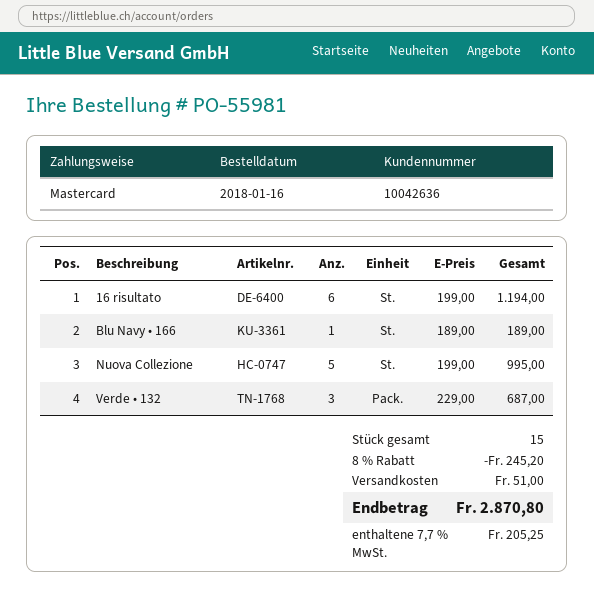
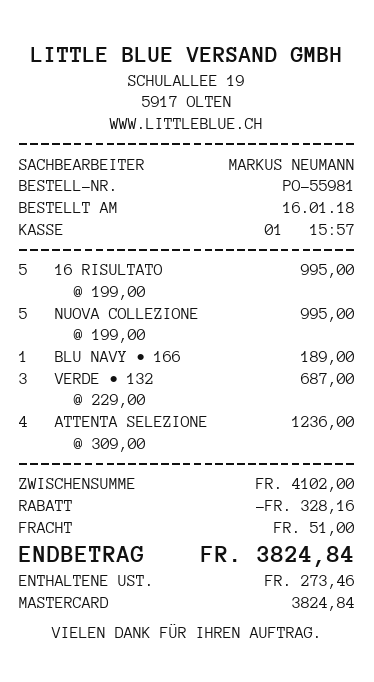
16 risultato: 6 x 199.00 = 1194.00 -> 5 x 199.00 = 995.00
ATTENTA SELEZIONE: none -> 4 x 309.00 = 1236.00
discount: 245.20 -> 328.16
tax: 205.25 -> 273.46
total: 2870.80 -> 3824.84

